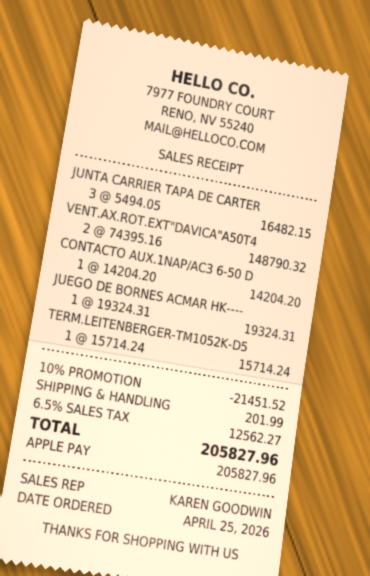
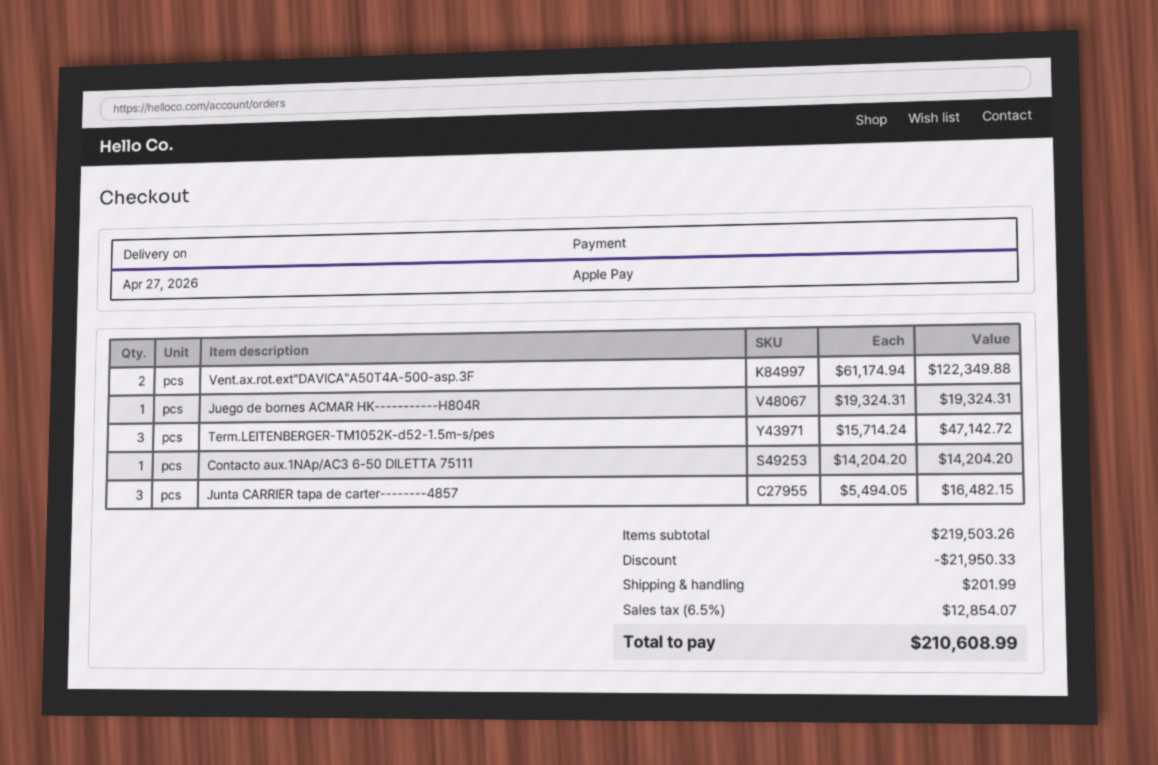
VENT.AX.ROT.EXT"DAVICA"A50T4: 2 x 74395.16 = 148790.32 -> 2 x 61174.94 = 122349.88
TERM.LEITENBERGER-TM1052K-D5: 1 x 15714.24 = 15714.24 -> 3 x 15714.24 = 47142.72
discount: 21451.52 -> 21950.33
tax: 6.5% = 12562.27 -> 6.5% = 12854.07
total: 205827.96 -> 210608.99

